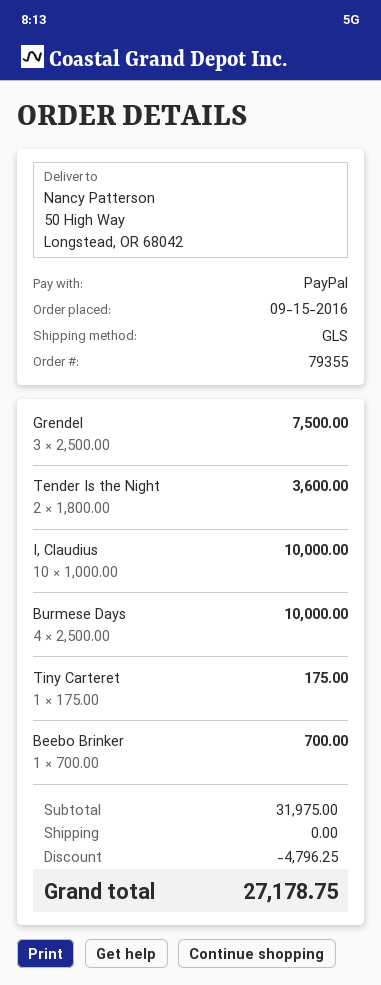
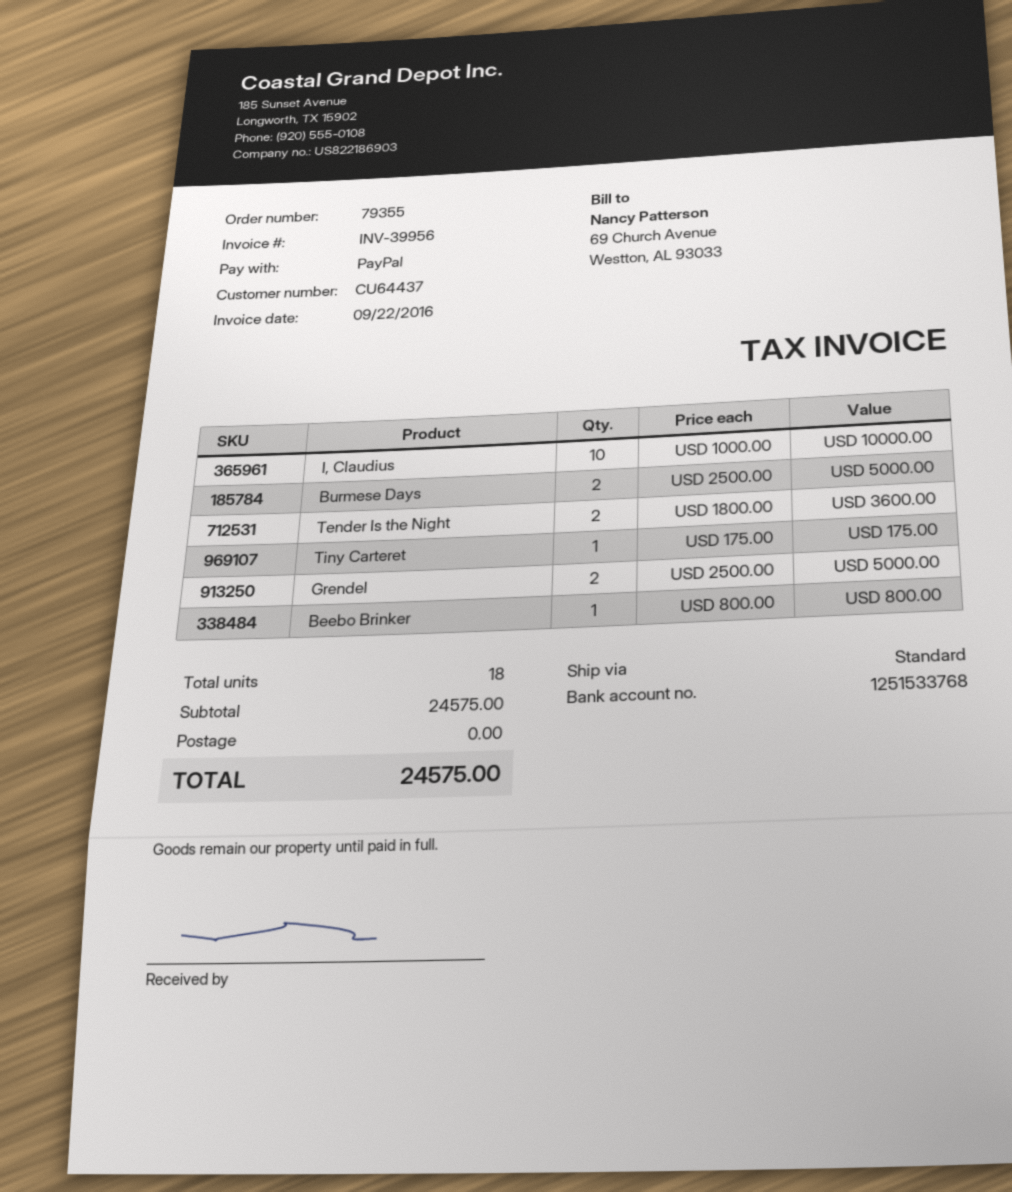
shipping method: GLS -> standard
Grendel: 3 x 2500.00 = 7500.00 -> 2 x 2500.00 = 5000.00
Burmese Days: 4 x 2500.00 = 10000.00 -> 2 x 2500.00 = 5000.00
Beebo Brinker: 1 x 700.00 = 700.00 -> 1 x 800.00 = 800.00
subtotal: 31975.00 -> 24575.00
discount: 4796.25 -> none
total: 27178.75 -> 24575.00

